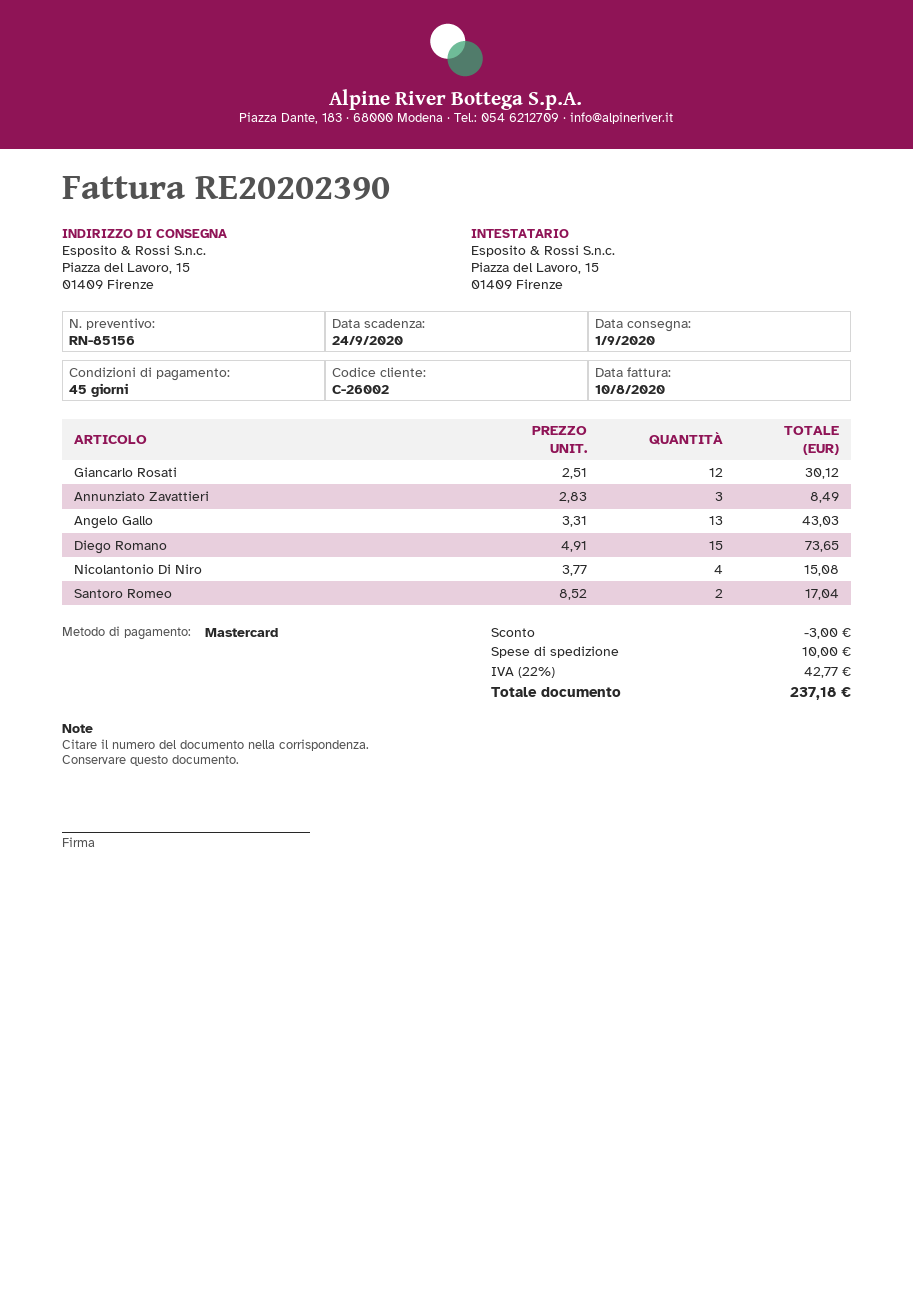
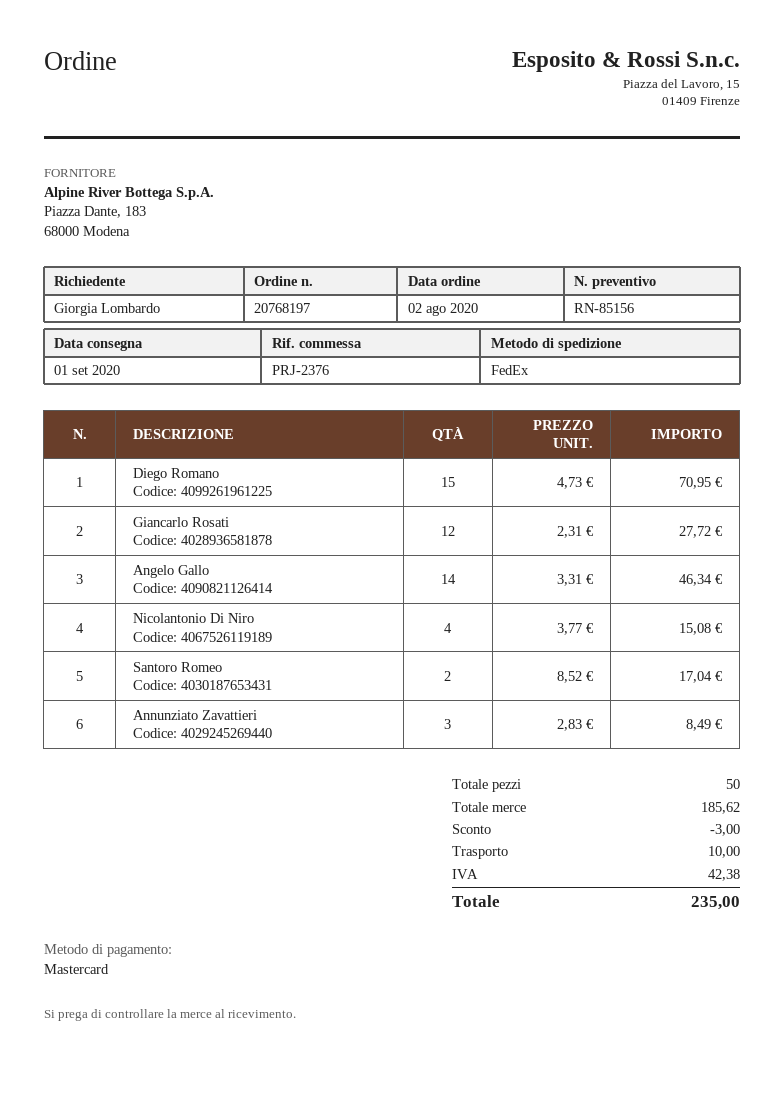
Giancarlo Rosati: 12 x 2.51 = 30.12 -> 12 x 2.31 = 27.72
Angelo Gallo: 13 x 3.31 = 43.03 -> 14 x 3.31 = 46.34
Diego Romano: 15 x 4.91 = 73.65 -> 15 x 4.73 = 70.95
tax: 42.77 -> 42.38
total: 237.18 -> 235.00

